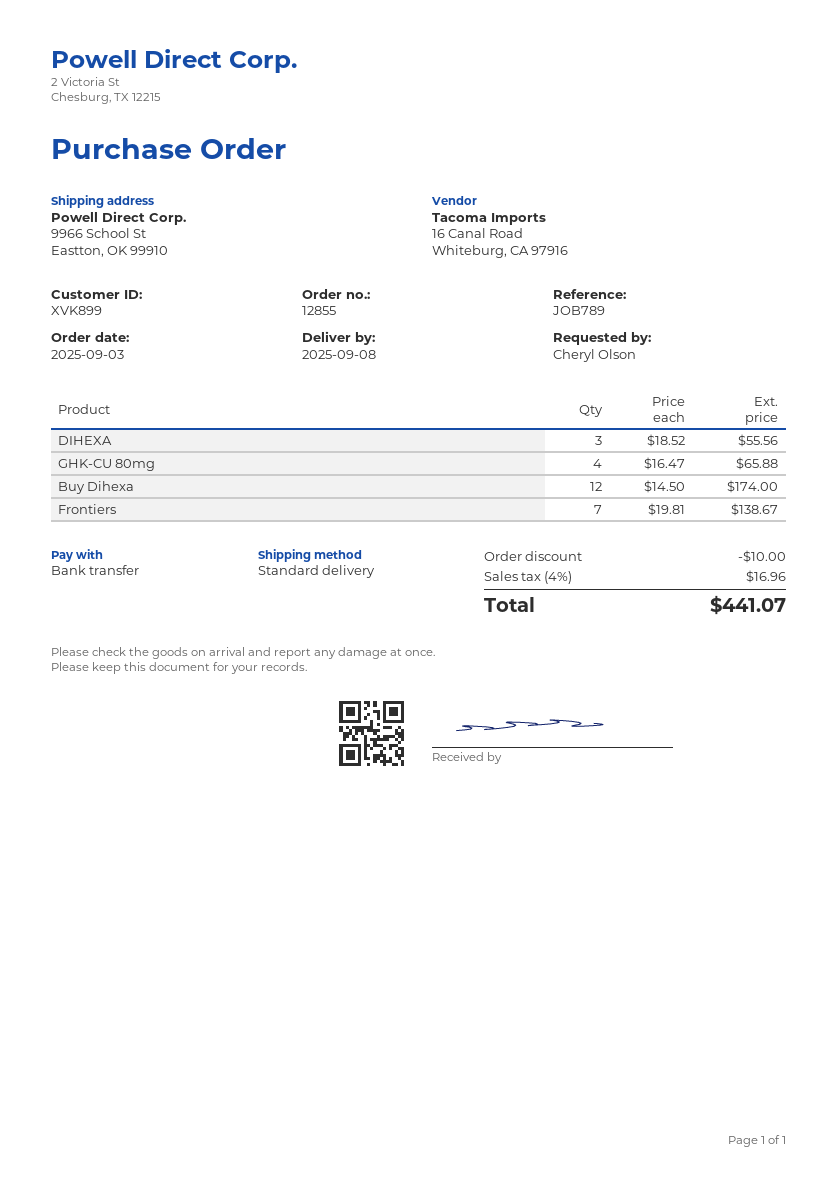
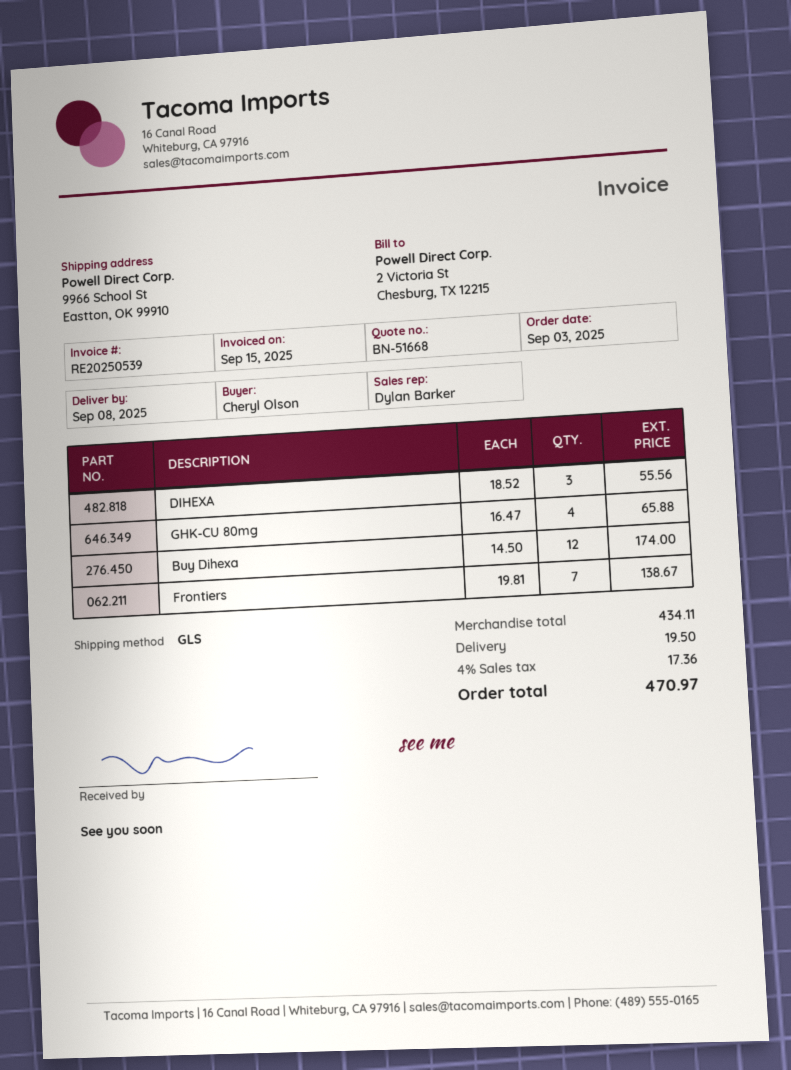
shipping method: standard -> GLS
discount: 10.00 -> none
shipping: none -> 19.50
tax: 4% = 16.96 -> 4% = 17.36
total: 441.07 -> 470.97

